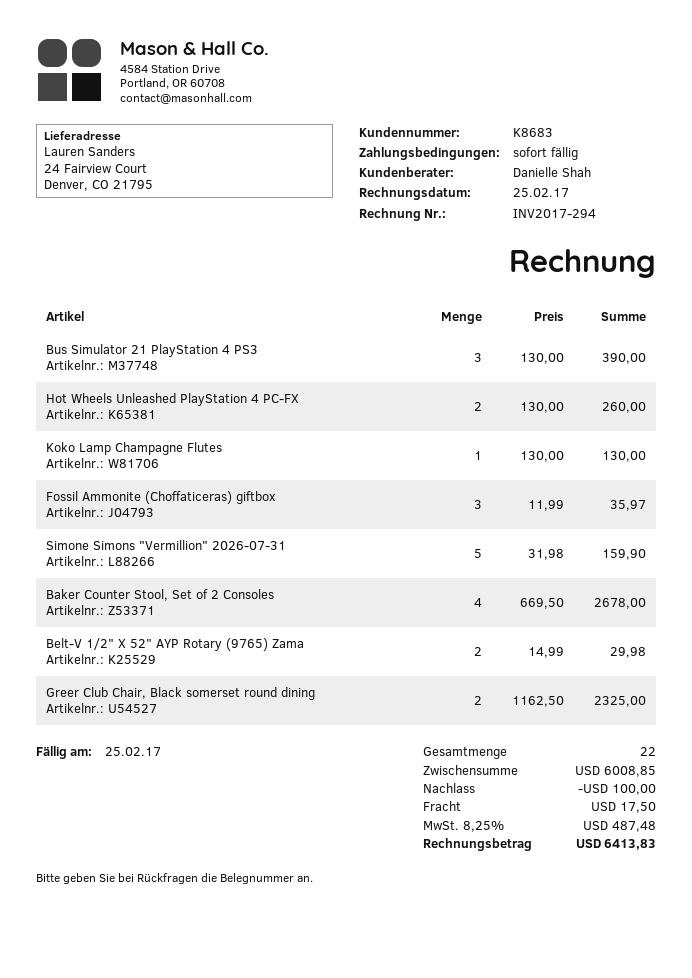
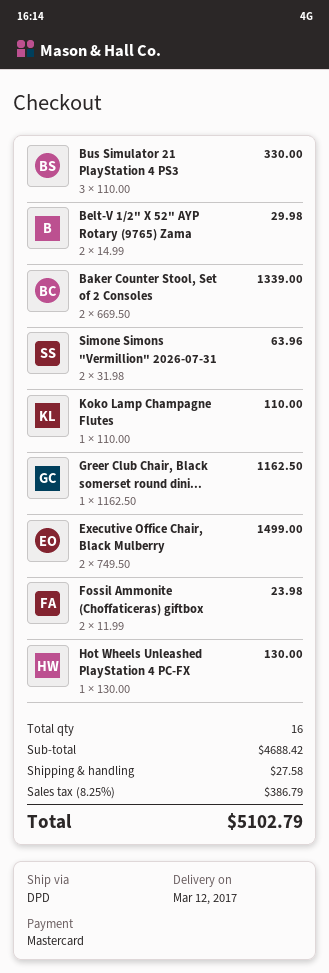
Bus Simulator 21 PlayStation 4 PS3: 3 x 130.00 = 390.00 -> 3 x 110.00 = 330.00
Hot Wheels Unleashed PlayStation 4 PC-FX: 2 x 130.00 = 260.00 -> 1 x 130.00 = 130.00
Koko Lamp Champagne Flutes: 1 x 130.00 = 130.00 -> 1 x 110.00 = 110.00
Fossil Ammonite (Choffaticeras) giftbox: 3 x 11.99 = 35.97 -> 2 x 11.99 = 23.98
Simone Simons "Vermillion" 2026-07-31: 5 x 31.98 = 159.90 -> 2 x 31.98 = 63.96
Baker Counter Stool, Set of 2 Consoles: 4 x 669.50 = 2678.00 -> 2 x 669.50 = 1339.00
Greer Club Chair, Black somerset round dining: 2 x 1162.50 = 2325.00 -> 1 x 1162.50 = 1162.50
Executive Office Chair, Black Mulberry: none -> 2 x 749.50 = 1499.00
total quantity: 22 -> 16
subtotal: 6008.85 -> 4688.42
discount: 100.00 -> none
shipping: 17.50 -> 27.58
tax: 8.25% = 487.48 -> 8.25% = 386.79
total: 6413.83 -> 5102.79

